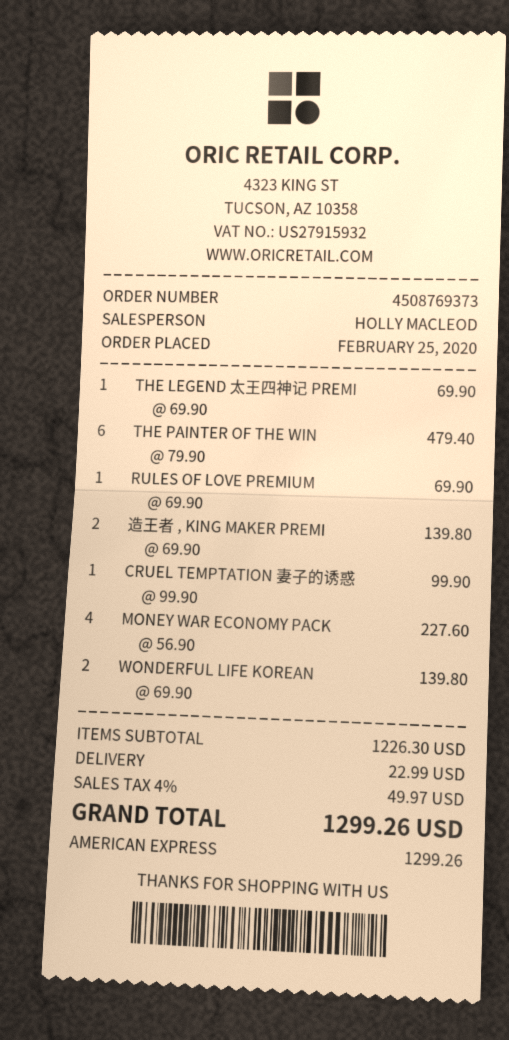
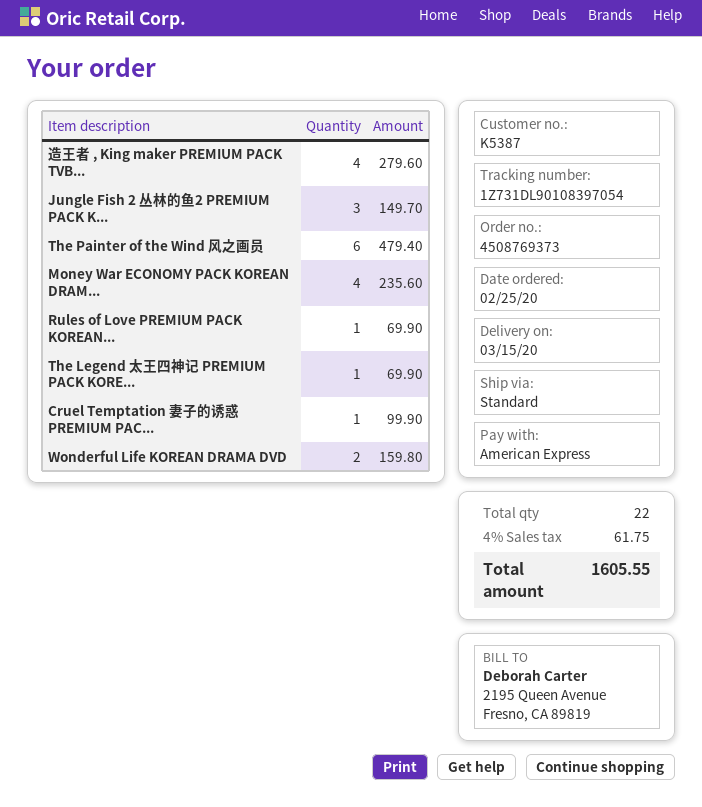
造王者 , KING MAKER PREMI: 2 for 139.80 -> 4 for 279.60
MONEY WAR ECONOMY PACK: 4 for 227.60 -> 4 for 235.60
WONDERFUL LIFE KOREAN: 2 for 139.80 -> 2 for 159.80
Jungle Fish 2 丛林的鱼2 PREMIUM PACK K...: none -> 3 for 149.70
shipping: 22.99 -> none
tax: 4% = 49.97 -> 4% = 61.75
total: 1299.26 -> 1605.55

